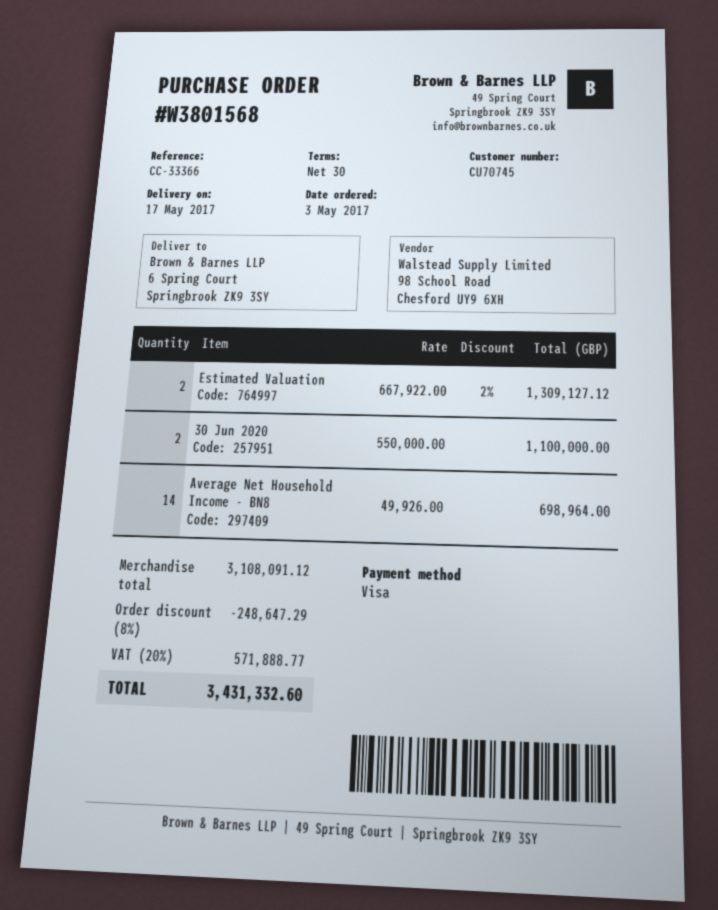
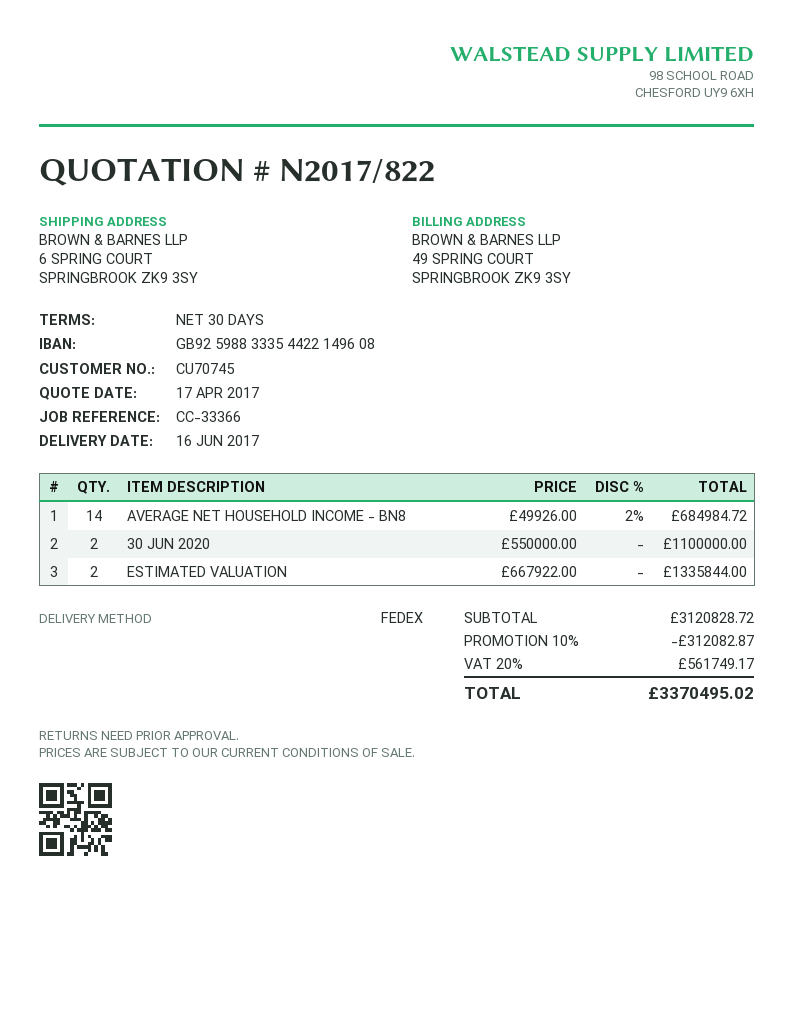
delivery date: 2017-05-17 -> 2017-06-16
Estimated Valuation: 2 x 667922.00 - 2% = 1309127.12 -> 2 x 667922.00 = 1335844.00
Average Net Household Income - BN8: 14 x 49926.00 = 698964.00 -> 14 x 49926.00 - 2% = 684984.72
subtotal: 3108091.12 -> 3120828.72
discount: 8% = 248647.29 -> 10% = 312082.87
tax: 20% = 571888.77 -> 20% = 561749.17
total: 3431332.60 -> 3370495.02

